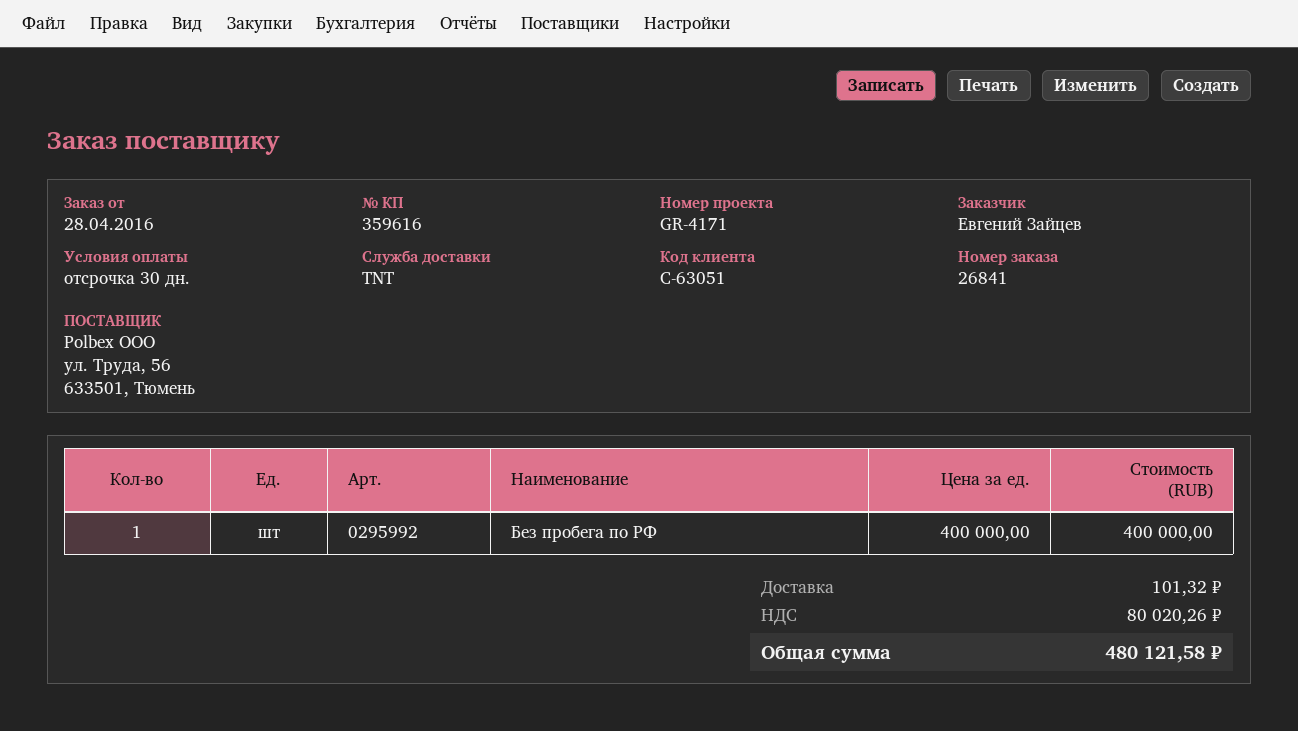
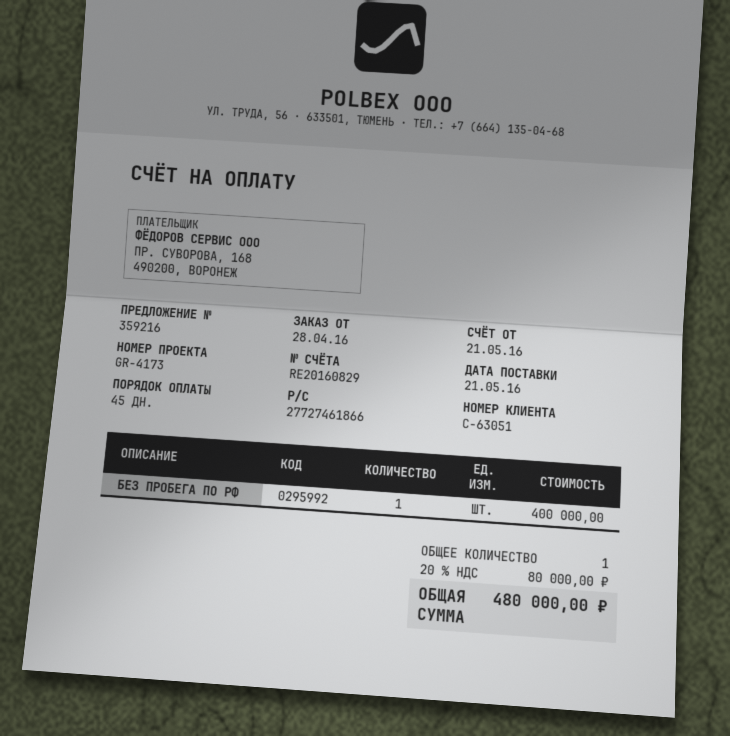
quote number: 359616 -> 359216
payment terms: 30 days -> 45 days
reference: GR-4171 -> GR-4173
shipping: 101.32 -> none
tax: 80020.26 -> 80000.00
total: 480121.58 -> 480000.00

